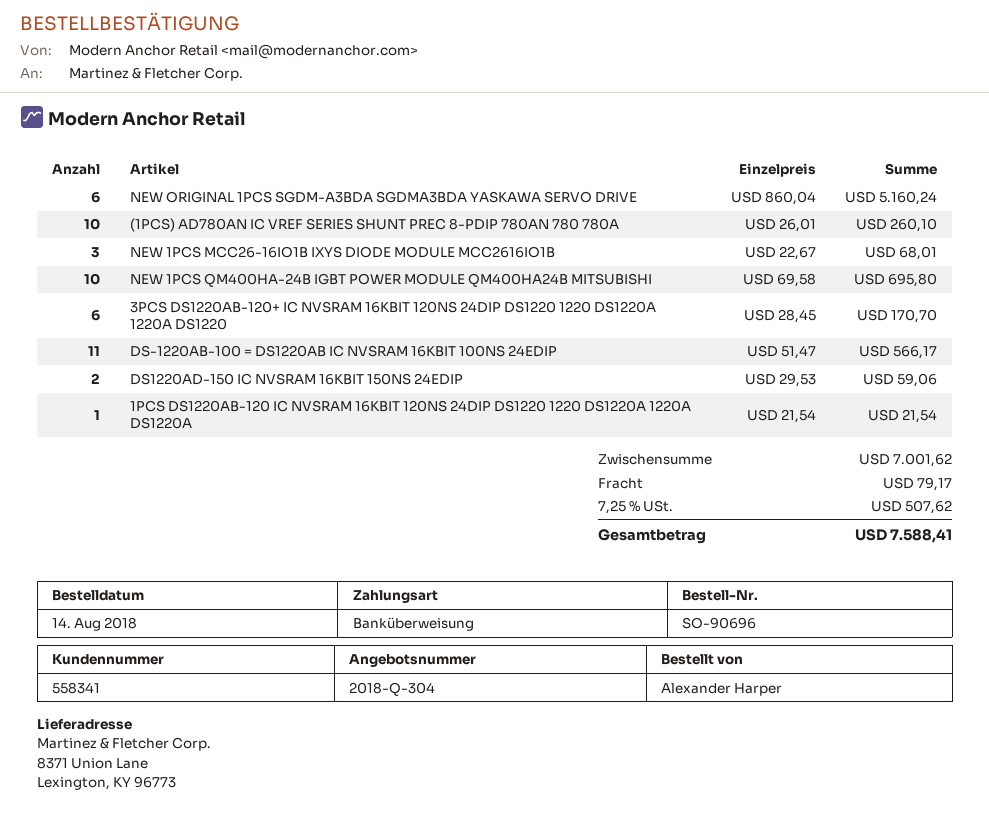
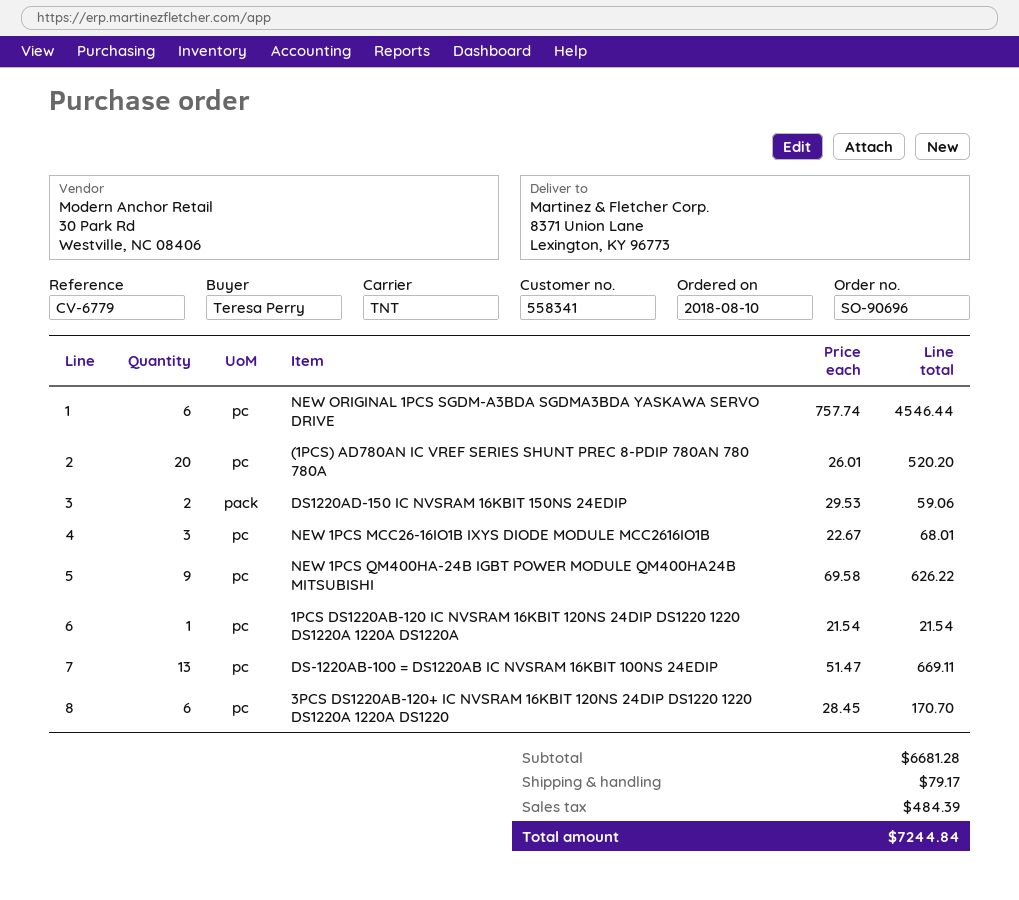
order date: 2018-08-14 -> 2018-08-10
ordered by: Alexander Harper -> Teresa Perry
NEW ORIGINAL 1PCS SGDM-A3BDA SGDMA3BDA YASKAWA SERVO DRIVE: 6 x 860.04 = 5160.24 -> 6 x 757.74 = 4546.44
(1PCS) AD780AN IC VREF SERIES SHUNT PREC 8-PDIP 780AN 780 780A: 10 x 26.01 = 260.10 -> 20 x 26.01 = 520.20
NEW 1PCS QM400HA-24B IGBT POWER MODULE QM400HA24B MITSUBISHI: 10 x 69.58 = 695.80 -> 9 x 69.58 = 626.22
DS-1220AB-100 = DS1220AB IC NVSRAM 16KBIT 100NS 24EDIP: 11 x 51.47 = 566.17 -> 13 x 51.47 = 669.11
subtotal: 7001.62 -> 6681.28
tax: 507.62 -> 484.39
total: 7588.41 -> 7244.84

